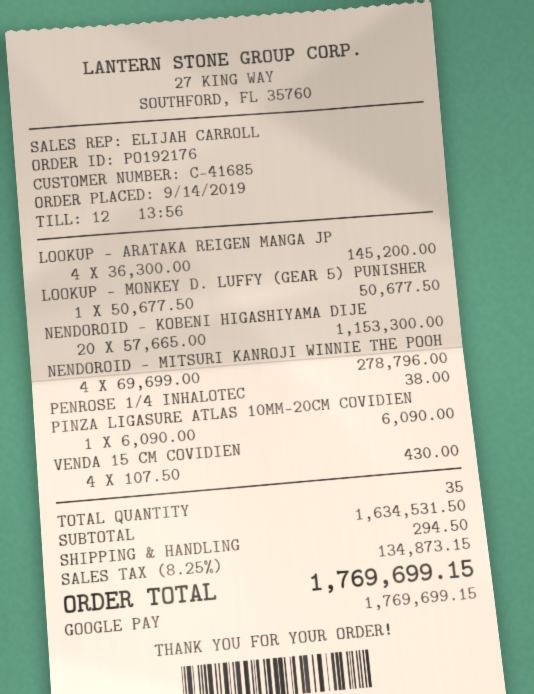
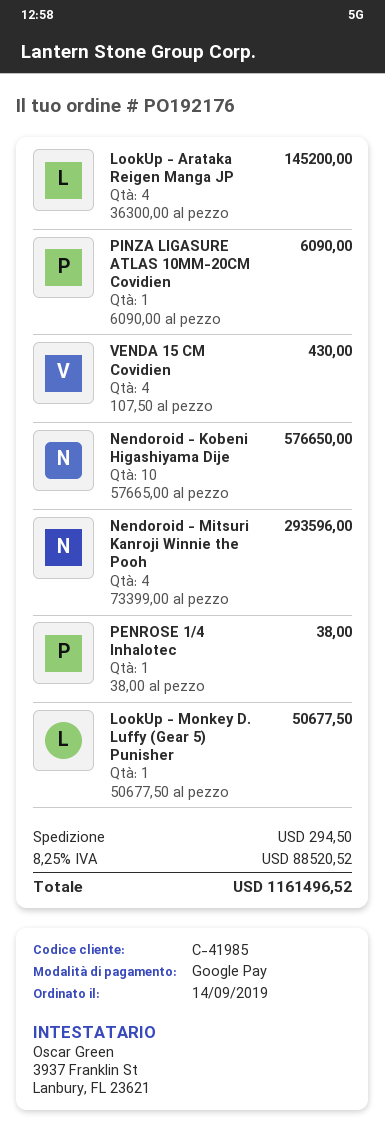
customer number: C-41685 -> C-41985
NENDOROID - KOBENI HIGASHIYAMA DIJE: 20 x 57665.00 = 1153300.00 -> 10 x 57665.00 = 576650.00
NENDOROID - MITSURI KANROJI WINNIE THE POOH: 4 x 69699.00 = 278796.00 -> 4 x 73399.00 = 293596.00
tax: 8.25% = 134873.15 -> 8.25% = 88520.52
total: 1769699.15 -> 1161496.52

